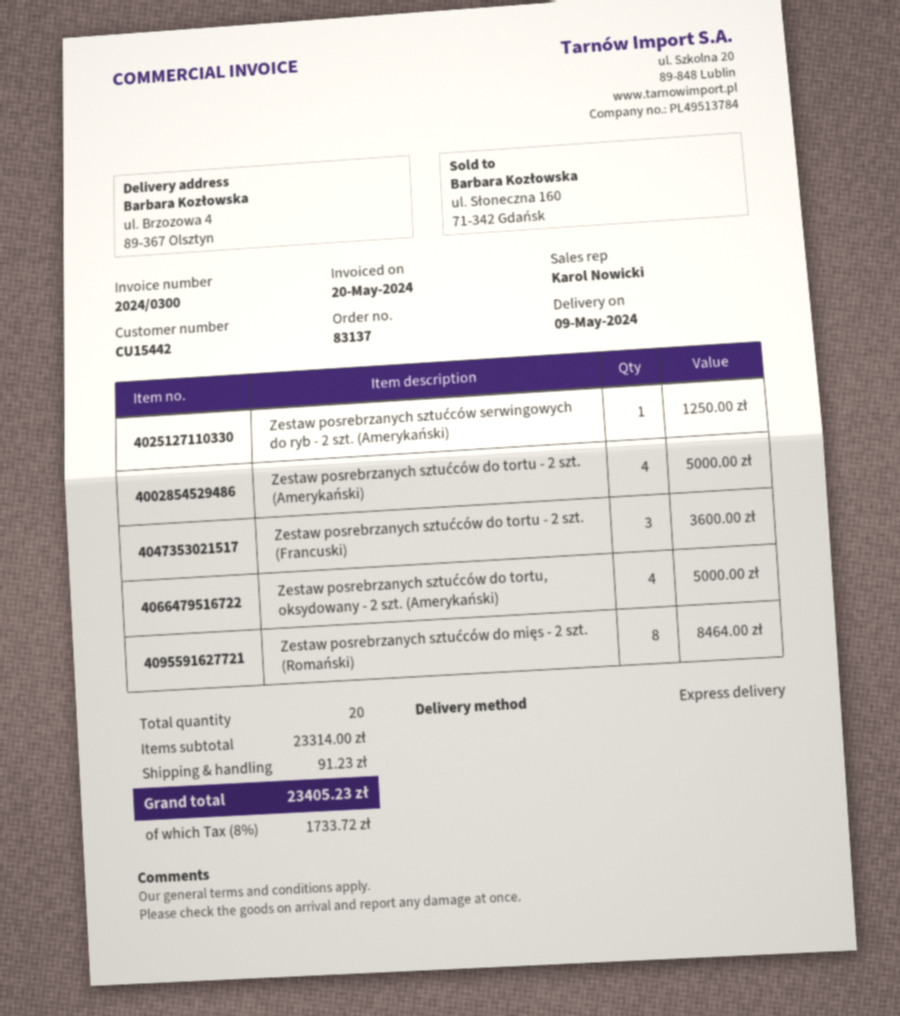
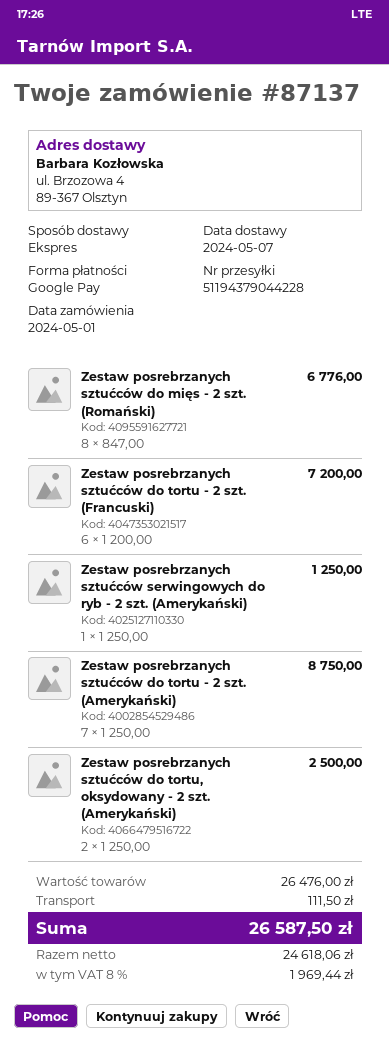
order number: 83137 -> 87137
delivery date: 2024-05-09 -> 2024-05-07
Zestaw posrebrzanych sztućców do tortu - 2 szt. (Amerykański): 4 for 5000.00 -> 7 for 8750.00
Zestaw posrebrzanych sztućców do tortu - 2 szt. (Francuski): 3 for 3600.00 -> 6 for 7200.00
Zestaw posrebrzanych sztućców do tortu, oksydowany - 2 szt. (Amerykański): 4 for 5000.00 -> 2 for 2500.00
Zestaw posrebrzanych sztućców do mięs - 2 szt. (Romański): 8 for 8464.00 -> 8 for 6776.00
subtotal: 23314.00 -> 26476.00
shipping: 91.23 -> 111.50
tax: 8% = 1733.72 -> 8% = 1969.44
total: 23405.23 -> 26587.50

